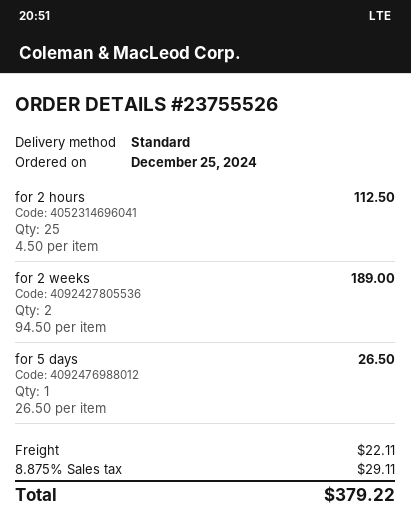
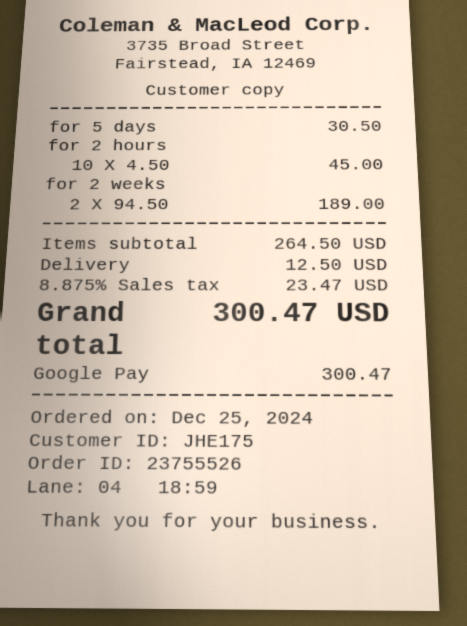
for 2 hours: 25 x 4.50 = 112.50 -> 10 x 4.50 = 45.00
for 5 days: 1 x 26.50 = 26.50 -> 1 x 30.50 = 30.50
shipping: 22.11 -> 12.50
tax: 8.875% = 29.11 -> 8.875% = 23.47
total: 379.22 -> 300.47

